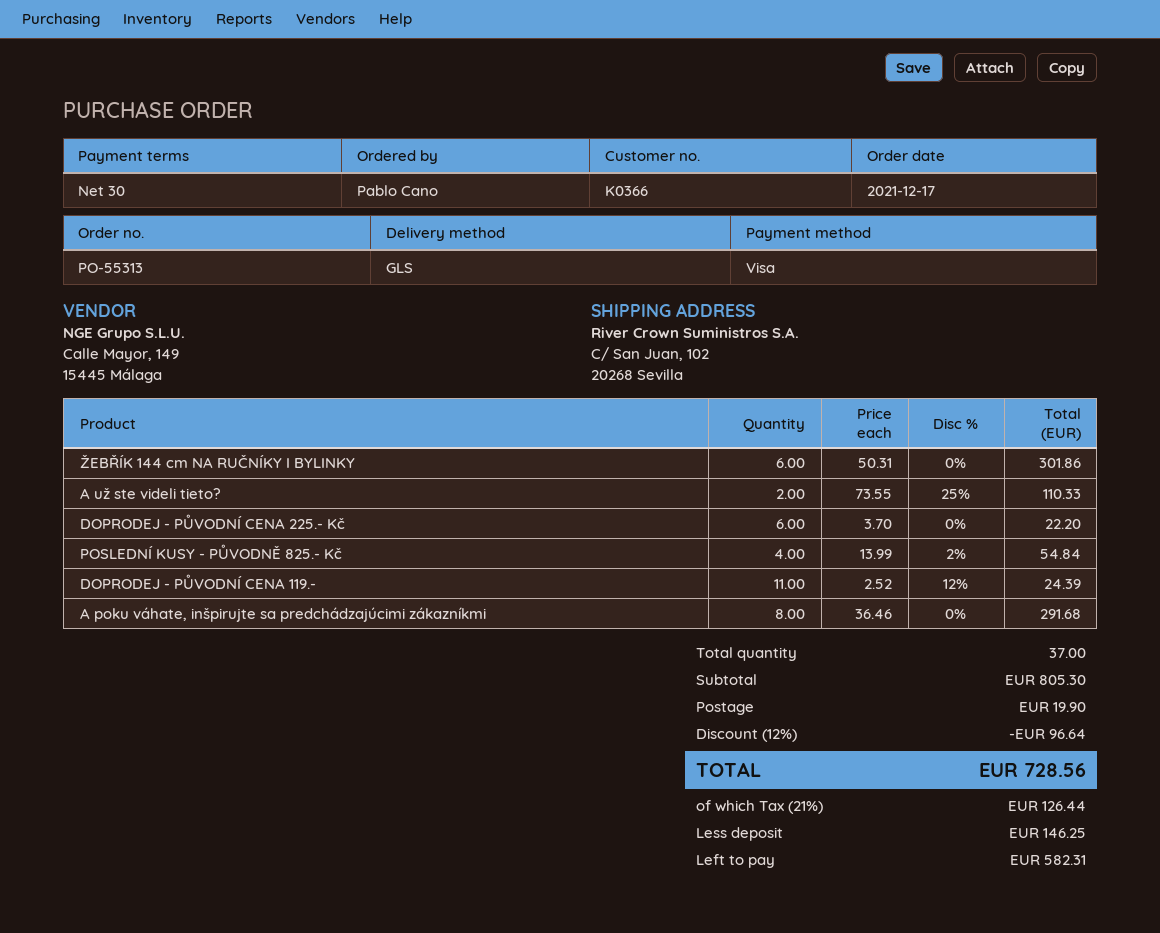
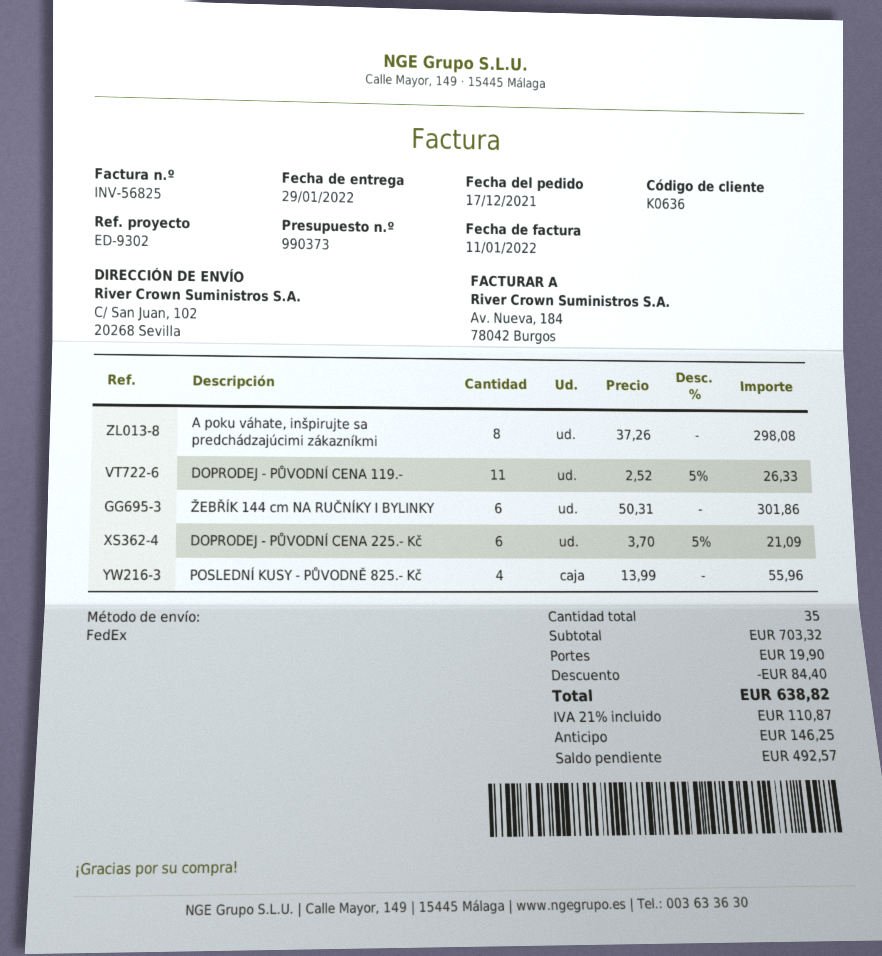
customer number: K0366 -> K0636
shipping method: GLS -> FedEx
A už ste videli tieto?: 2 x 73.55 - 25% = 110.33 -> none
DOPRODEJ - PŮVODNÍ CENA 225.- Kč: 6 x 3.70 = 22.20 -> 6 x 3.70 - 5% = 21.09
POSLEDNÍ KUSY - PŮVODNĚ 825.- Kč: 4 x 13.99 - 2% = 54.84 -> 4 x 13.99 = 55.96
DOPRODEJ - PŮVODNÍ CENA 119.-: 11 x 2.52 - 12% = 24.39 -> 11 x 2.52 - 5% = 26.33
A poku váhate, inšpirujte sa predchádzajúcimi zákazníkmi: 8 x 36.46 = 291.68 -> 8 x 37.26 = 298.08
total quantity: 37 -> 35
subtotal: 805.30 -> 703.32
discount: 96.64 -> 84.40
tax: 21% = 126.44 -> 21% = 110.87
total: 728.56 -> 638.82
balance: 582.31 -> 492.57

